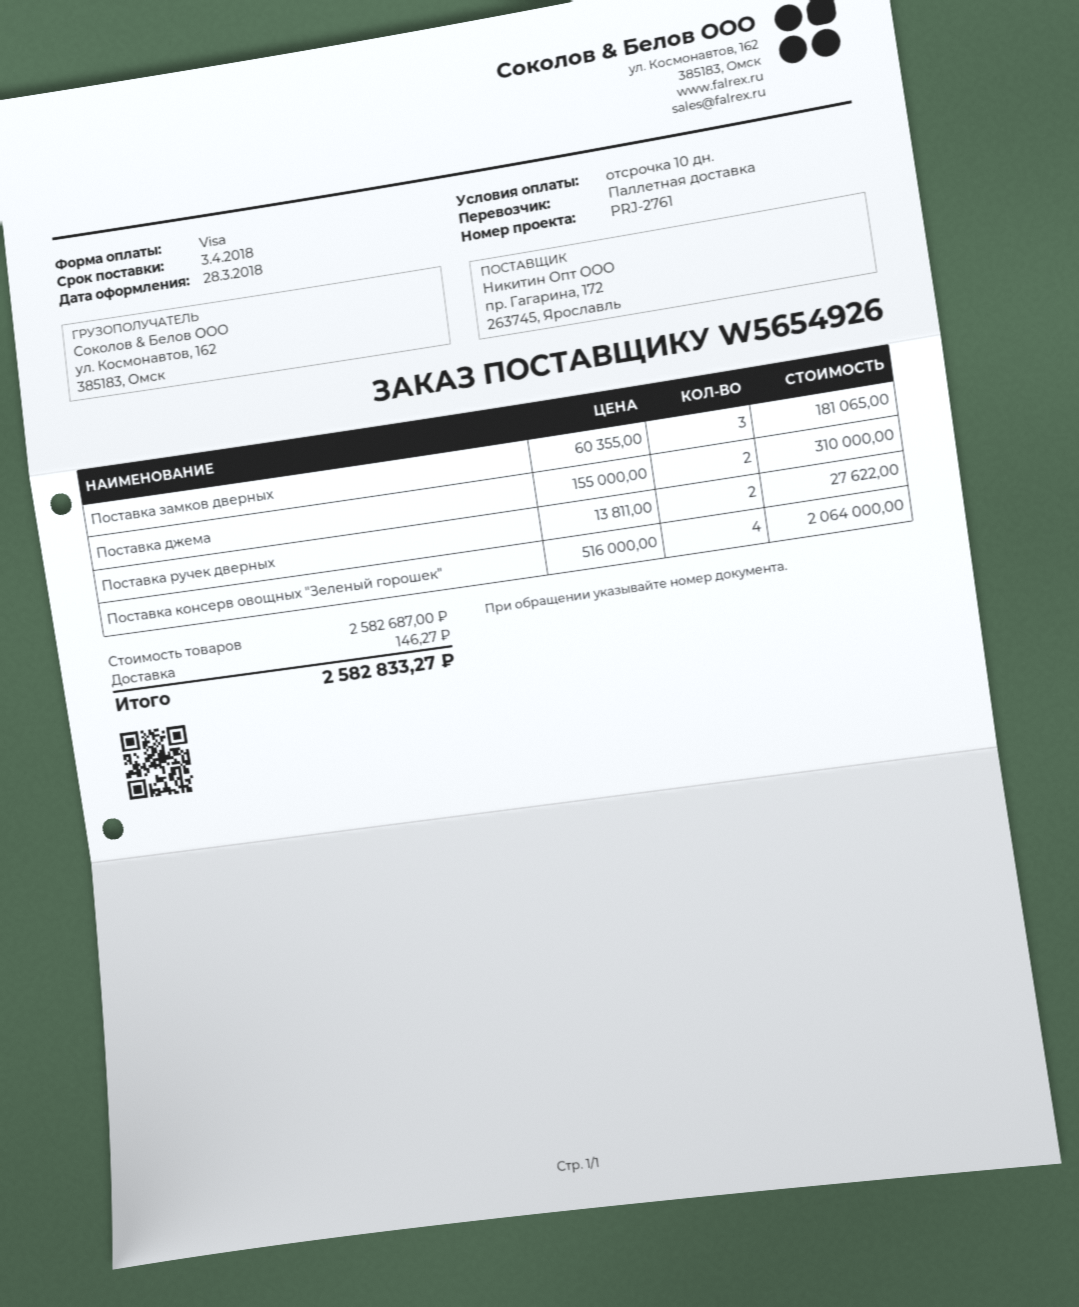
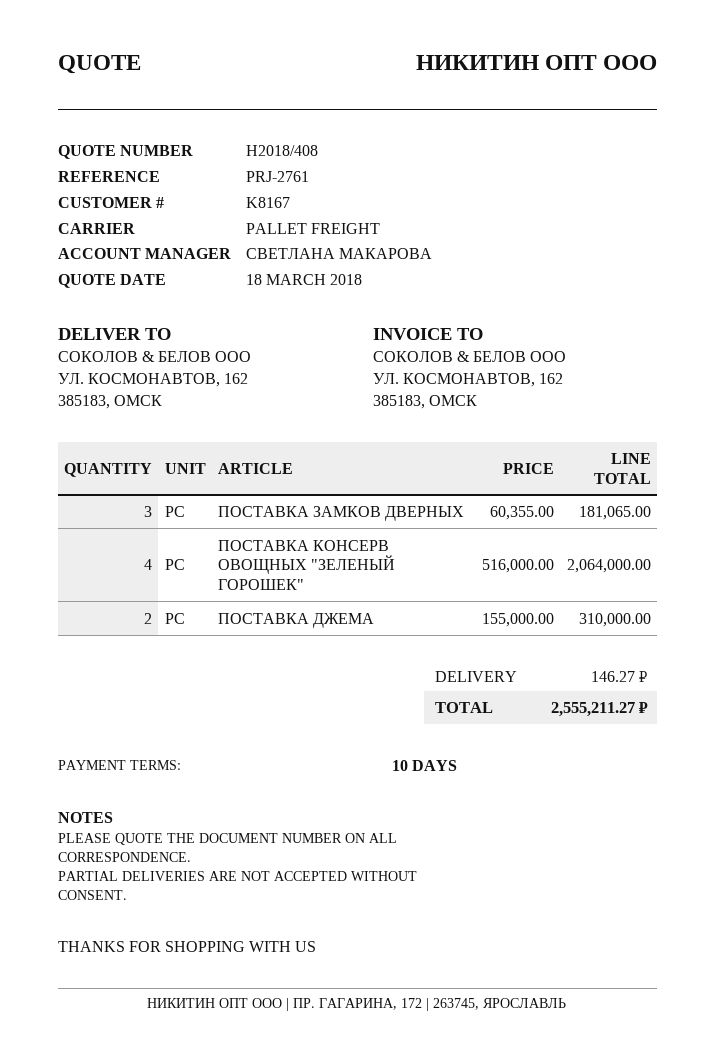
Поставка ручек дверных: 2 x 13811.00 = 27622.00 -> none
total: 2582833.27 -> 2555211.27

